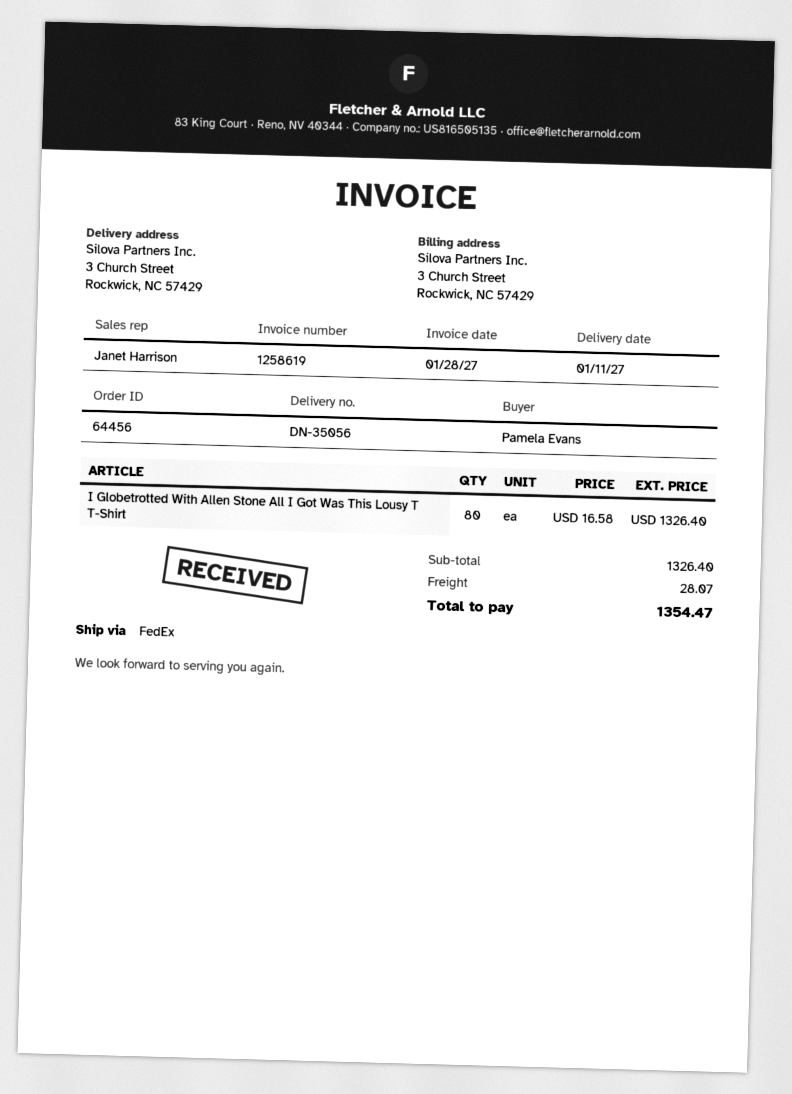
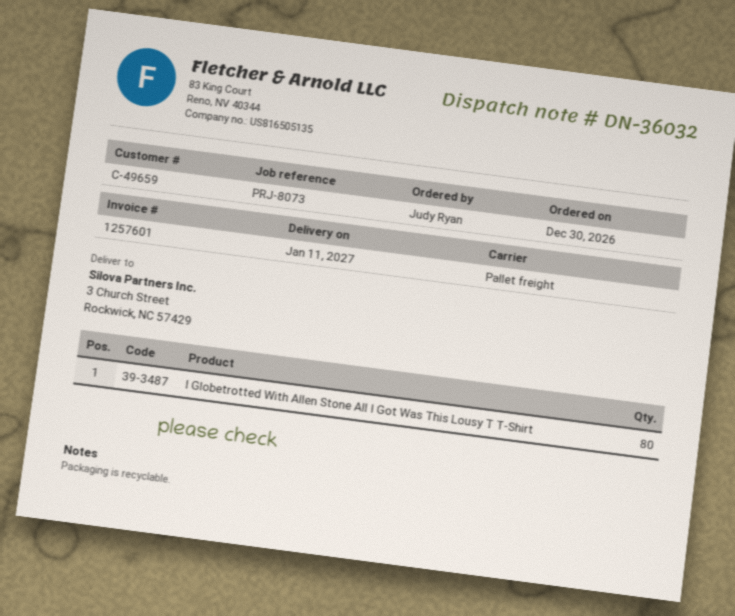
delivery note number: DN-35056 -> DN-36032
invoice number: 1258619 -> 1257601
ordered by: Pamela Evans -> Judy Ryan
shipping method: FedEx -> pallet freight

